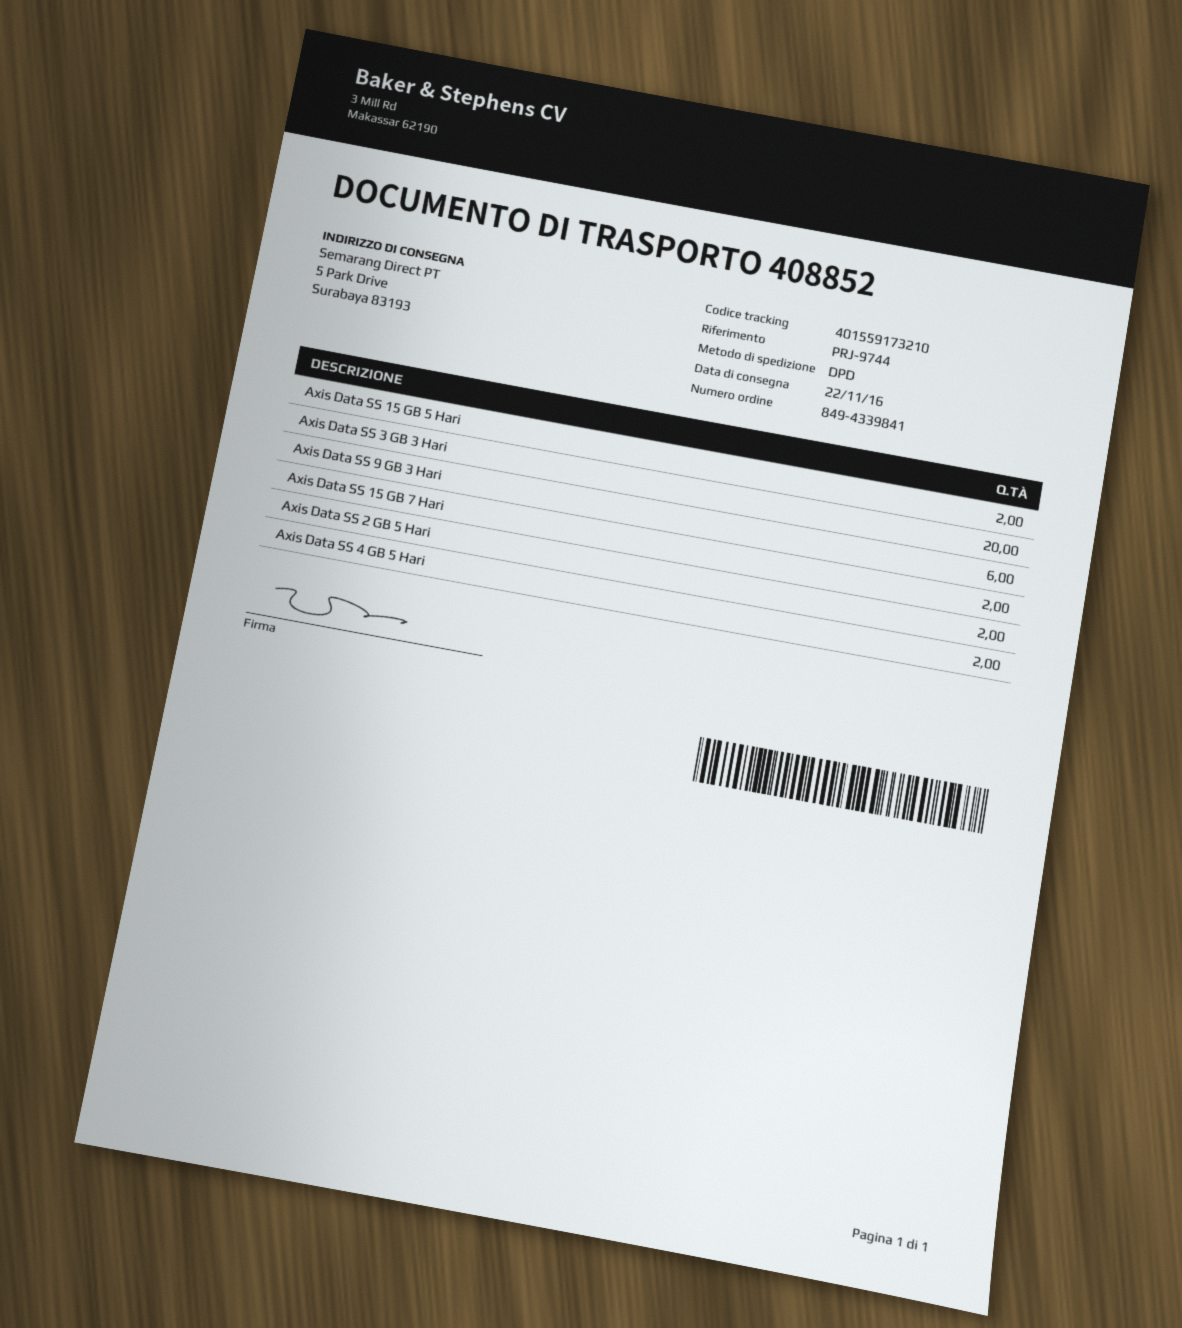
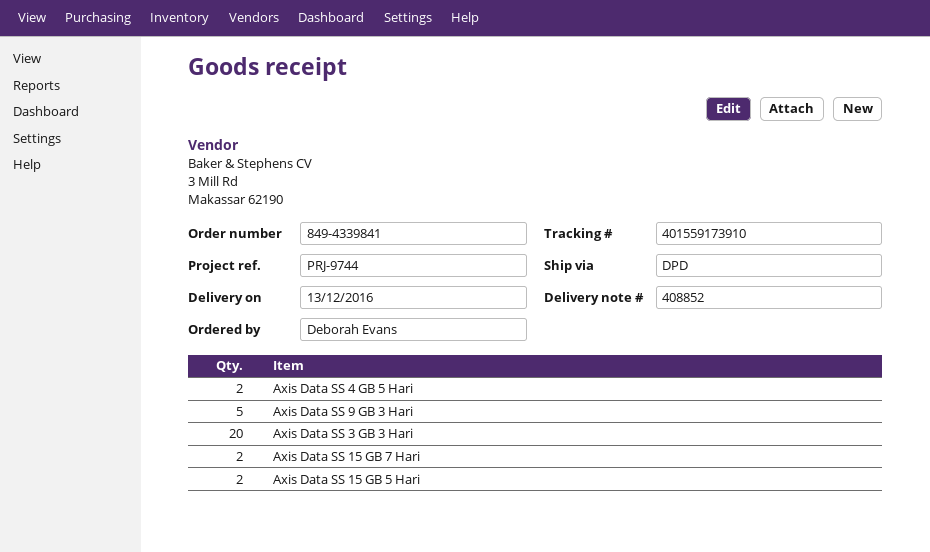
delivery date: 2016-11-22 -> 2016-12-13
tracking number: 401559173210 -> 401559173910
Axis Data SS 9 GB 3 Hari: 6 -> 5
Axis Data SS 2 GB 5 Hari: 2 -> none

